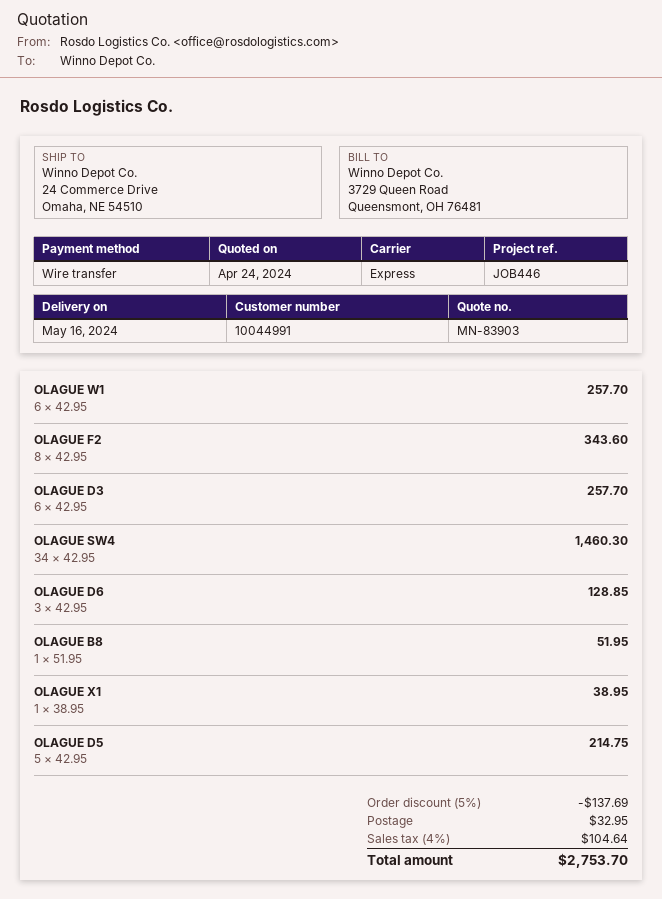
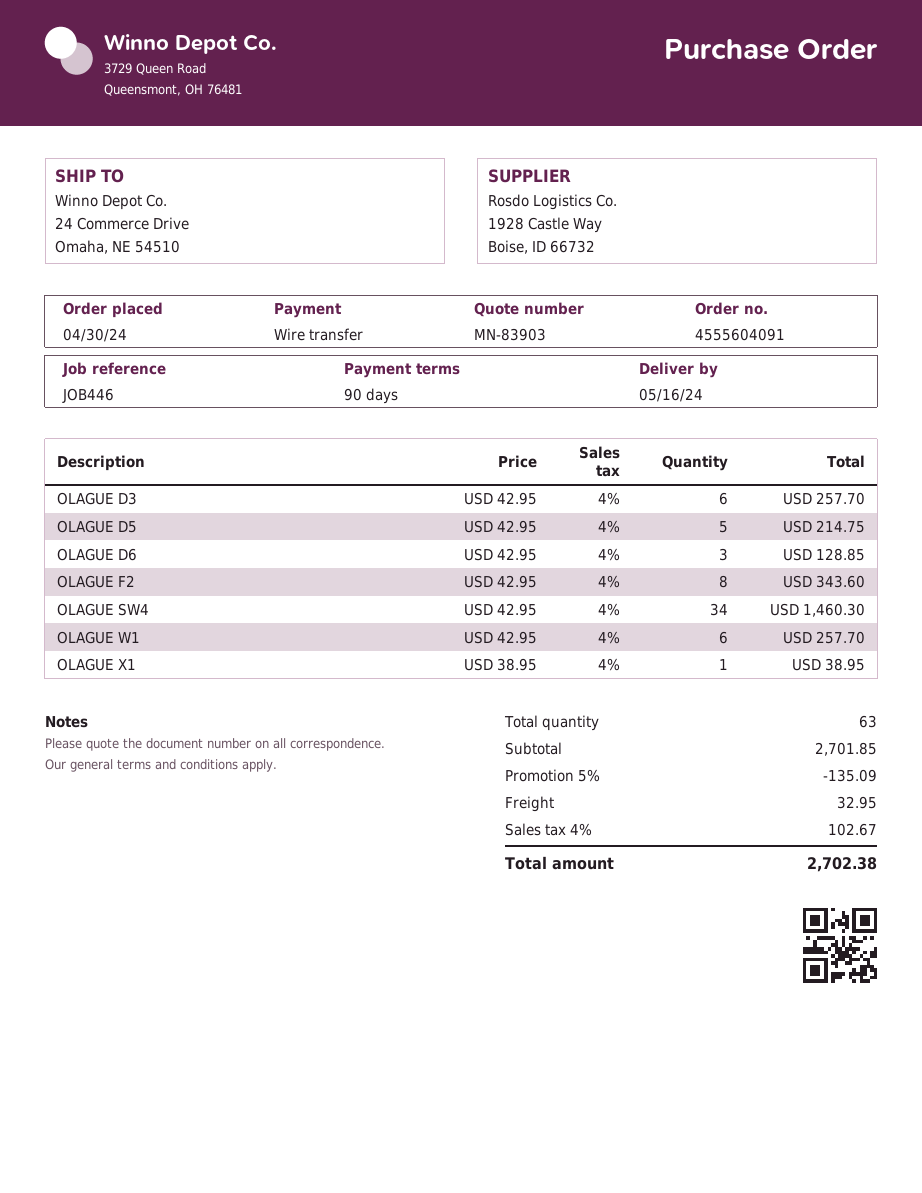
OLAGUE B8: 1 x 51.95 = 51.95 -> none
discount: 5% = 137.69 -> 5% = 135.09
tax: 4% = 104.64 -> 4% = 102.67
total: 2753.70 -> 2702.38

